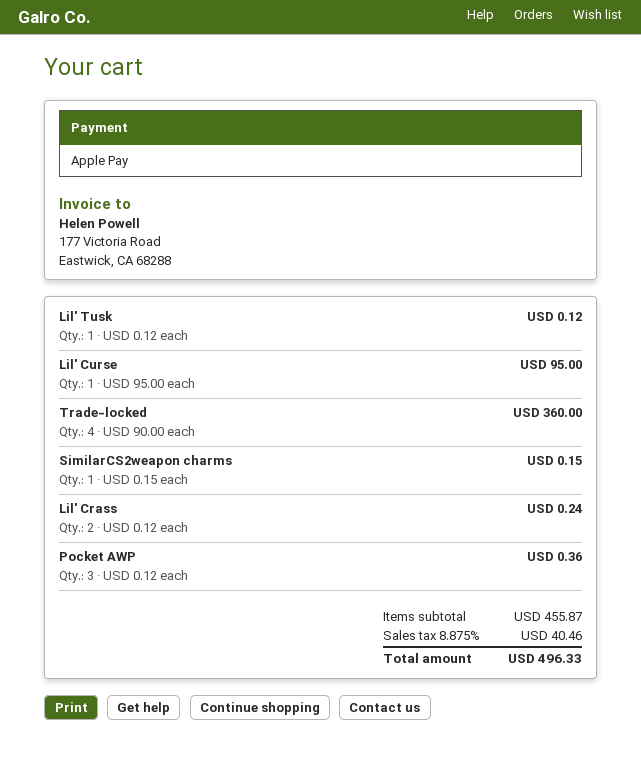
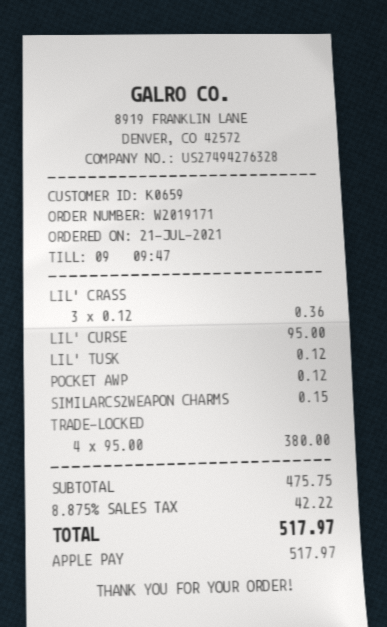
Trade-locked: 4 x 90.00 = 360.00 -> 4 x 95.00 = 380.00
Lil' Crass: 2 x 0.12 = 0.24 -> 3 x 0.12 = 0.36
Pocket AWP: 3 x 0.12 = 0.36 -> 1 x 0.12 = 0.12
subtotal: 455.87 -> 475.75
tax: 8.875% = 40.46 -> 8.875% = 42.22
total: 496.33 -> 517.97

